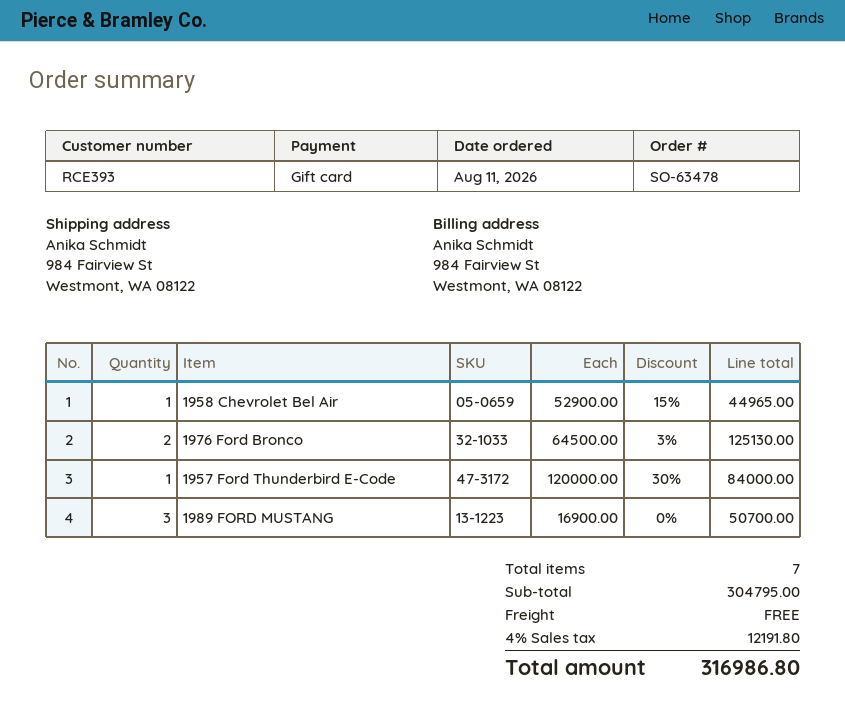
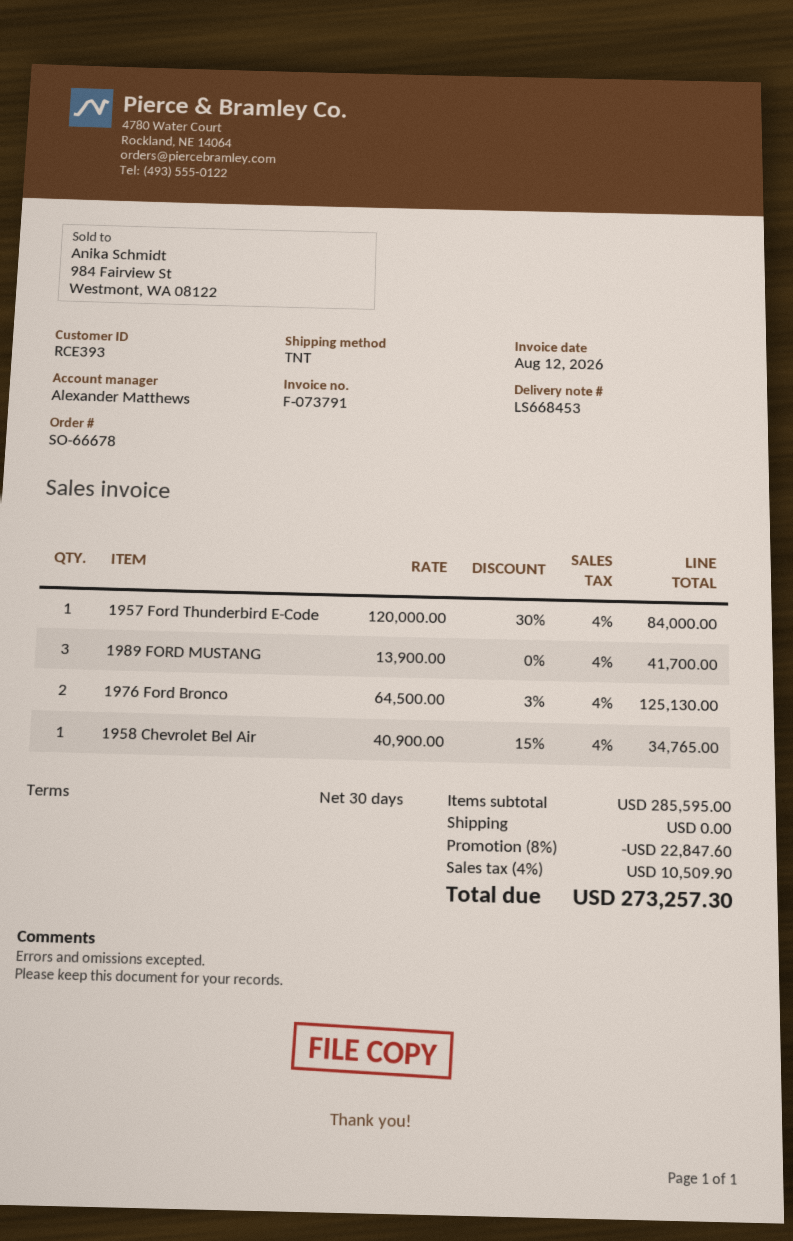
order number: SO-63478 -> SO-66678
1958 Chevrolet Bel Air: 1 x 52900.00 - 15% = 44965.00 -> 1 x 40900.00 - 15% = 34765.00
1989 FORD MUSTANG: 3 x 16900.00 = 50700.00 -> 3 x 13900.00 = 41700.00
subtotal: 304795.00 -> 285595.00
discount: none -> 8% = 22847.60
tax: 4% = 12191.80 -> 4% = 10509.90
total: 316986.80 -> 273257.30

